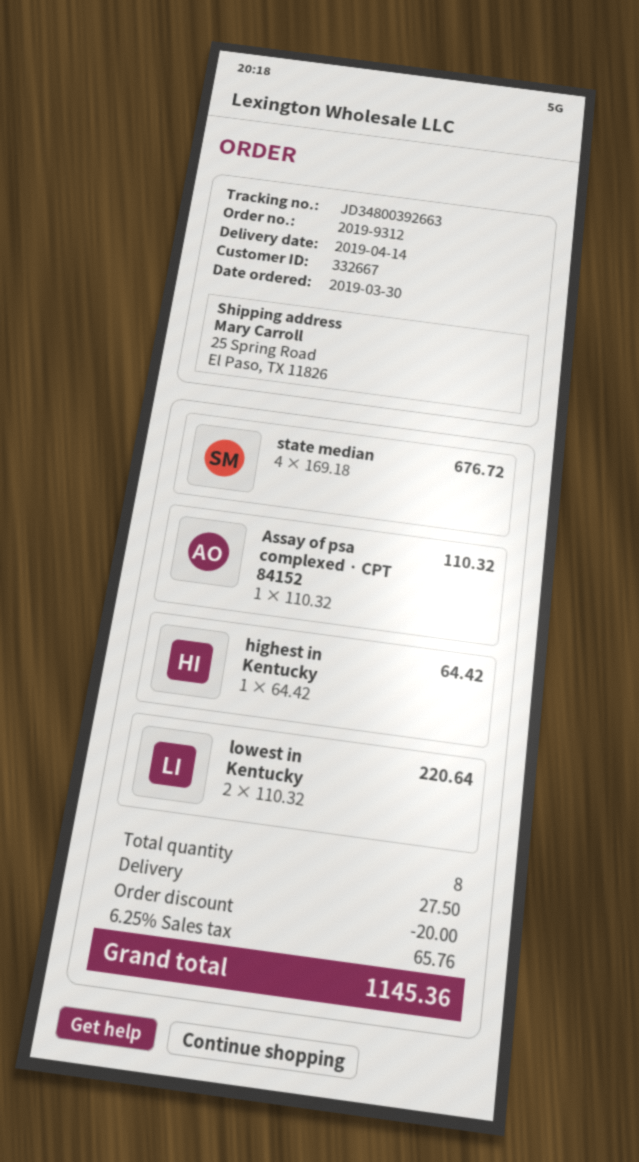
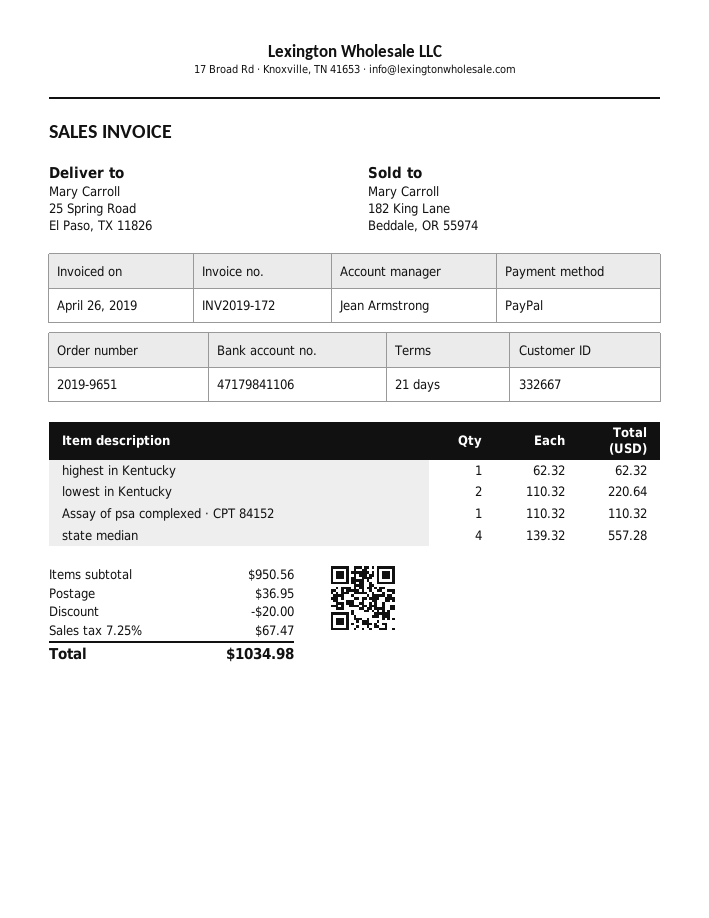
order number: 2019-9312 -> 2019-9651
state median: 4 x 169.18 = 676.72 -> 4 x 139.32 = 557.28
highest in Kentucky: 1 x 64.42 = 64.42 -> 1 x 62.32 = 62.32
shipping: 27.50 -> 36.95
tax: 6.25% = 65.76 -> 7.25% = 67.47
total: 1145.36 -> 1034.98

